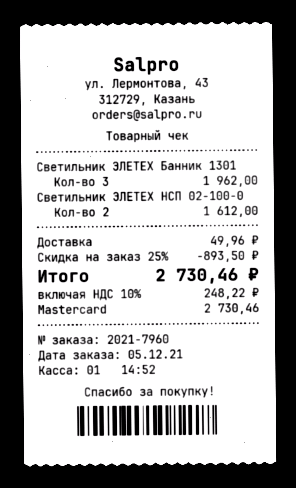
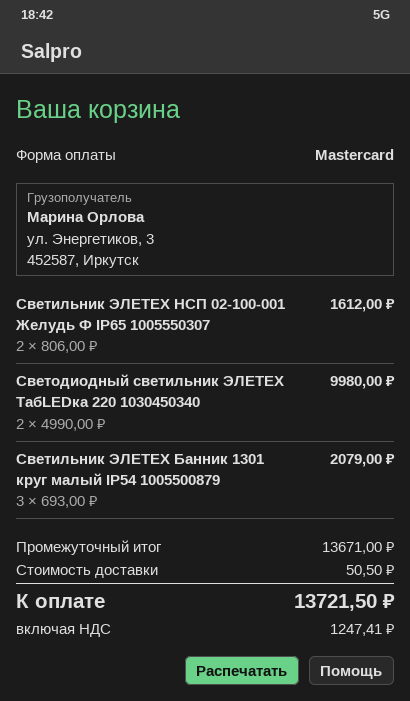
Светильник ЭЛЕТЕХ Банник 1301: 3 for 1962.00 -> 3 for 2079.00
Светодиодный светильник ЭЛЕТЕХ ТабLEDка 220 1030450340: none -> 2 for 9980.00
discount: 25% = 893.50 -> none
shipping: 49.96 -> 50.50
tax: 248.22 -> 1247.41
total: 2730.46 -> 13721.50

